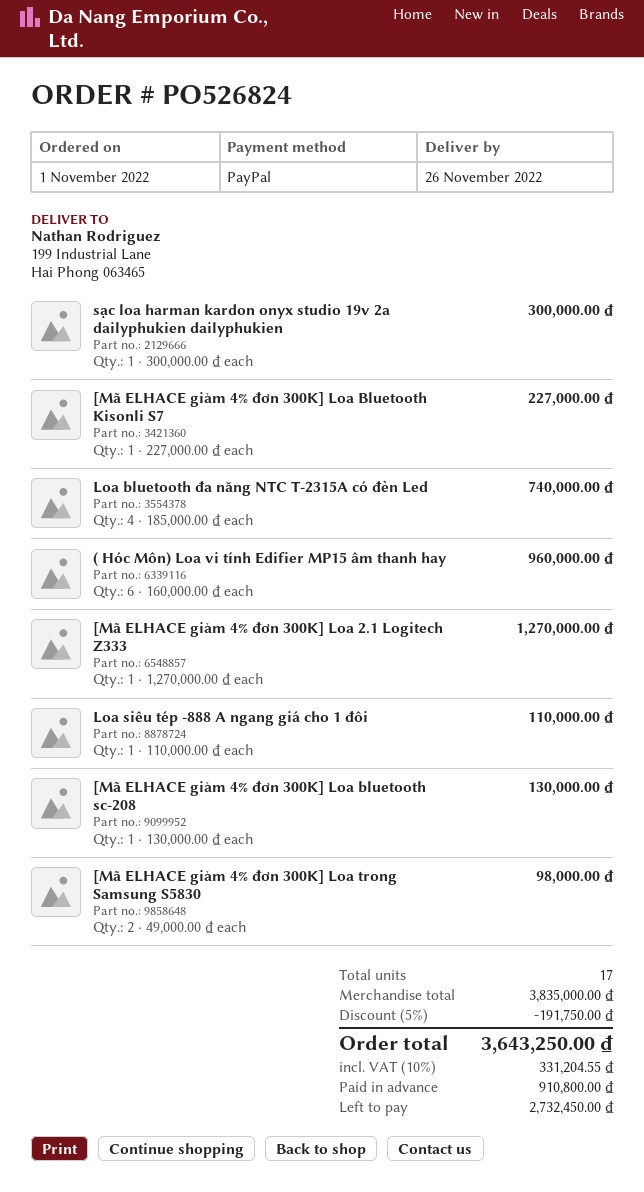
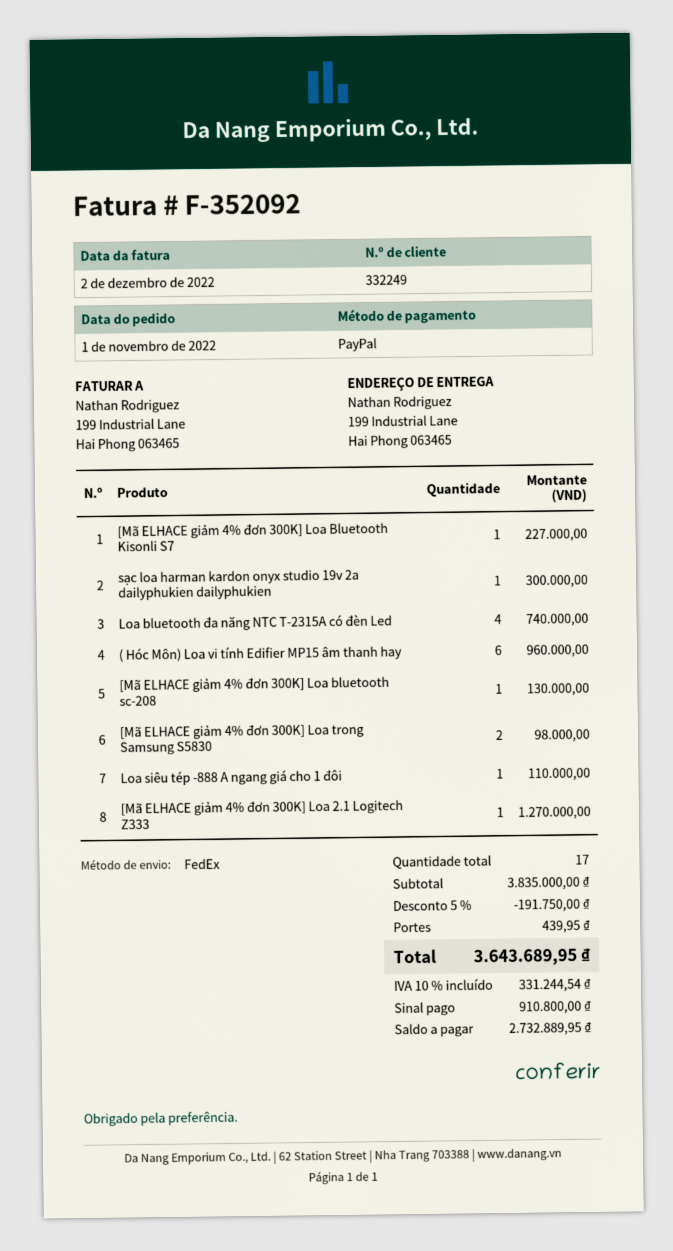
shipping: none -> 439.95
tax: 10% = 331204.55 -> 10% = 331244.54
total: 3643250.00 -> 3643689.95
balance: 2732450.00 -> 2732889.95

